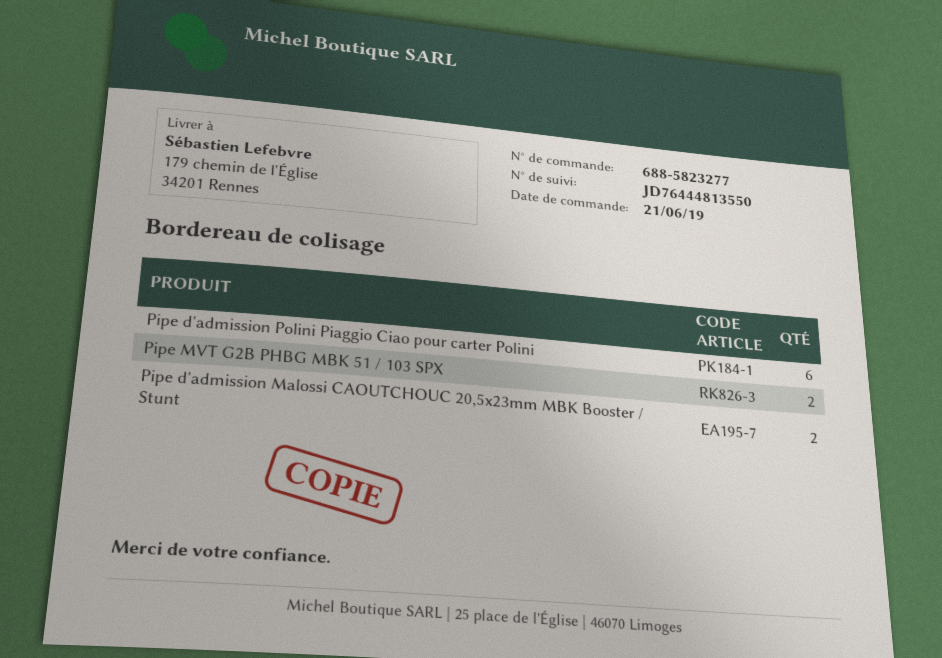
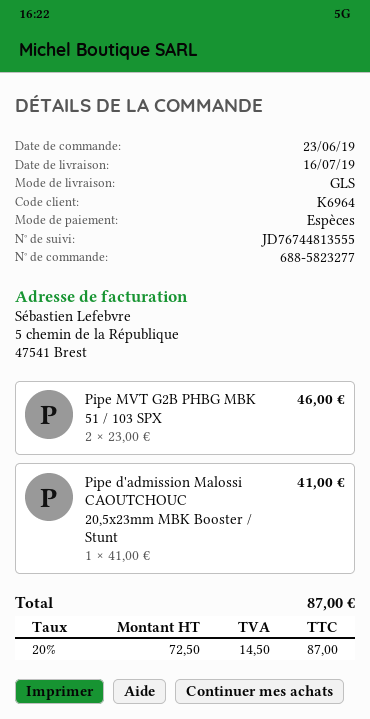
order date: 2019-06-21 -> 2019-06-23
tracking number: JD76444813550 -> JD76744813555
Pipe d'admission Polini Piaggio Ciao pour carter Polini: 6 -> none
Pipe d'admission Malossi CAOUTCHOUC 20,5x23mm MBK Booster / Stunt: 2 -> 1

